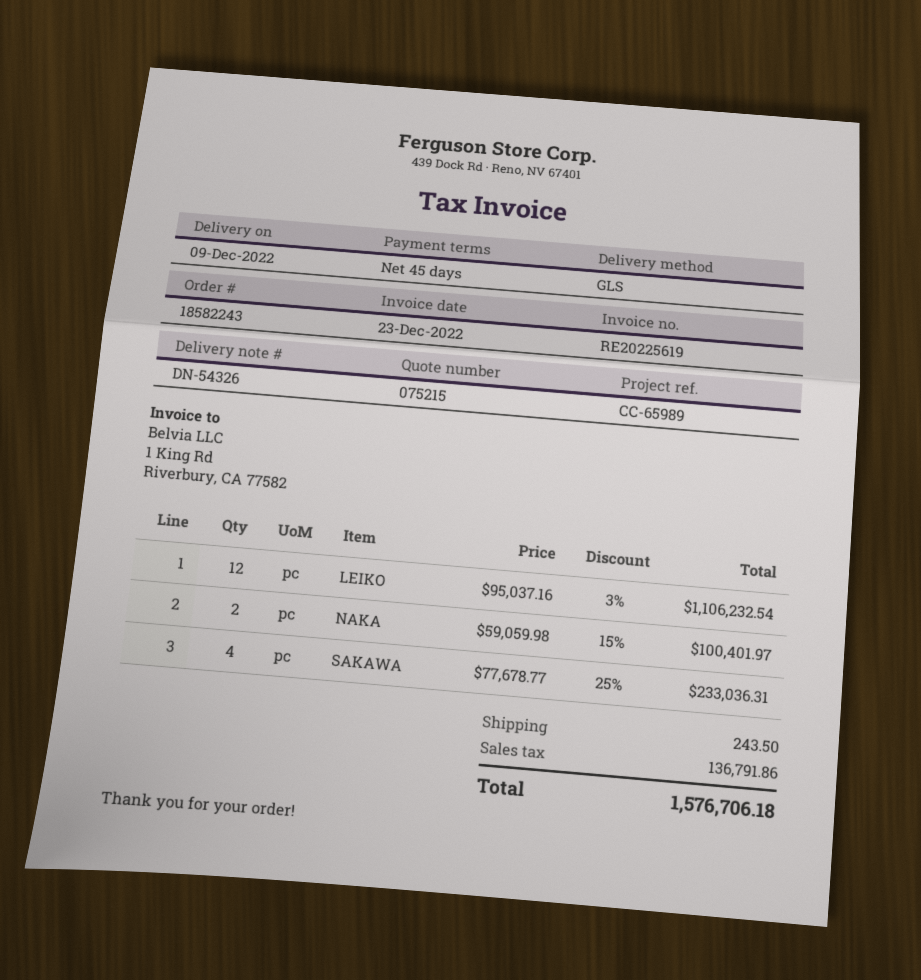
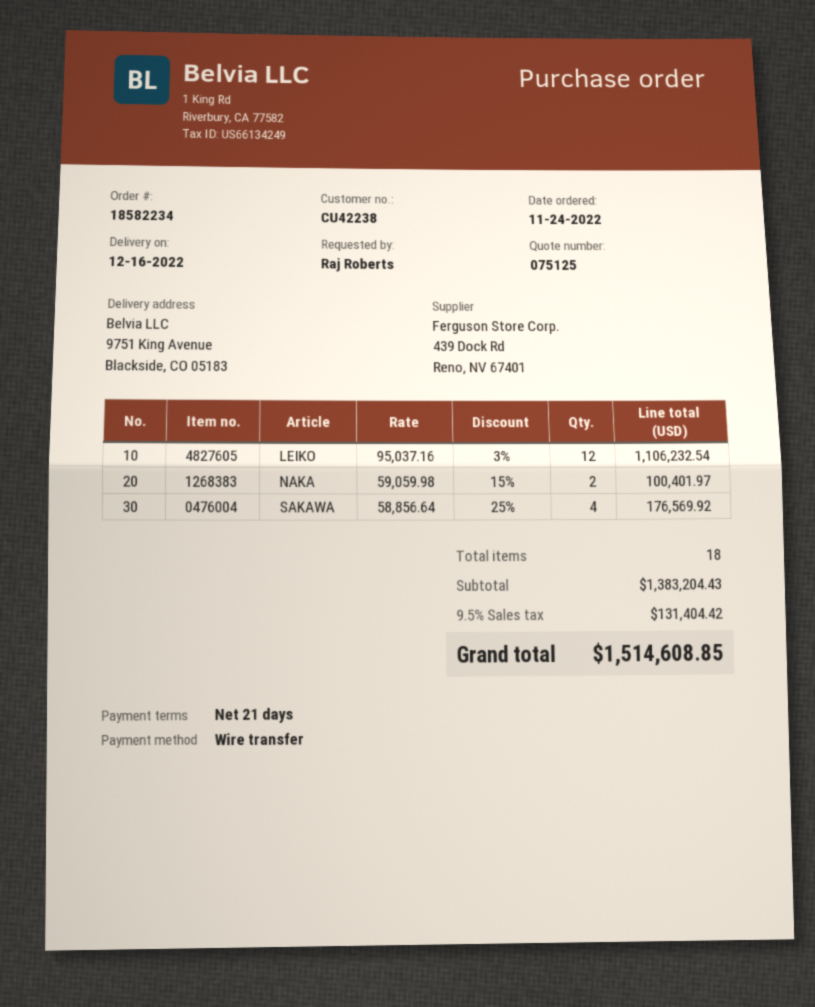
quote number: 075215 -> 075125
order number: 18582243 -> 18582234
delivery date: 2022-12-09 -> 2022-12-16
payment terms: 45 days -> 21 days
SAKAWA: 4 x 77678.77 - 25% = 233036.31 -> 4 x 58856.64 - 25% = 176569.92
shipping: 243.50 -> none
tax: 136791.86 -> 131404.42
total: 1576706.18 -> 1514608.85

